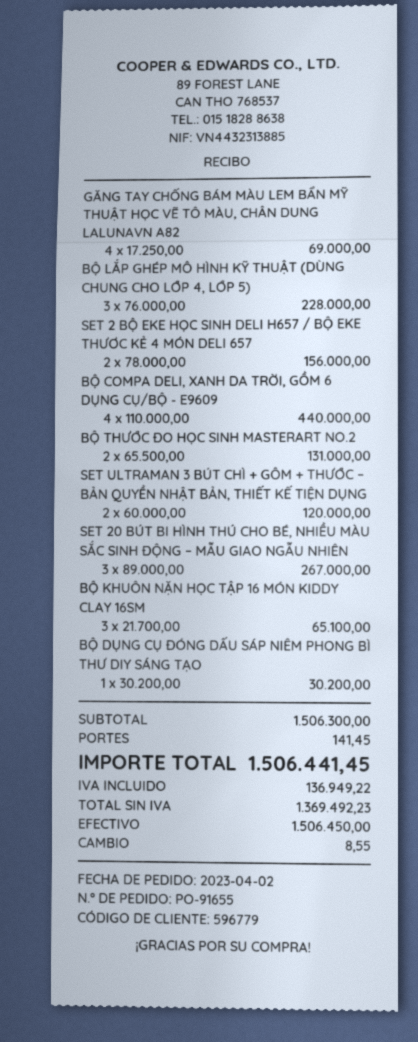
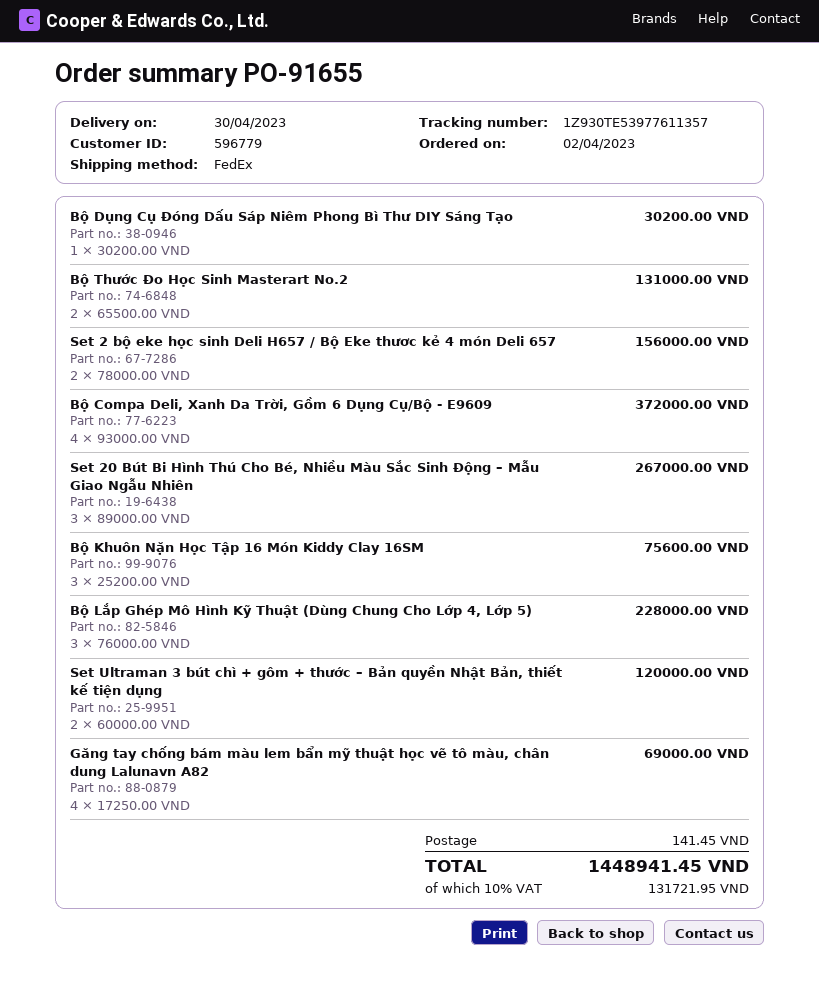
BỘ COMPA DELI, XANH DA TRỜI, GỒM 6 DỤNG CỤ/BỘ - E9609: 4 x 110000.00 = 440000.00 -> 4 x 93000.00 = 372000.00
BỘ KHUÔN NẶN HỌC TẬP 16 MÓN KIDDY CLAY 16SM: 3 x 21700.00 = 65100.00 -> 3 x 25200.00 = 75600.00
tax: 136949.22 -> 131721.95
total: 1506441.45 -> 1448941.45

